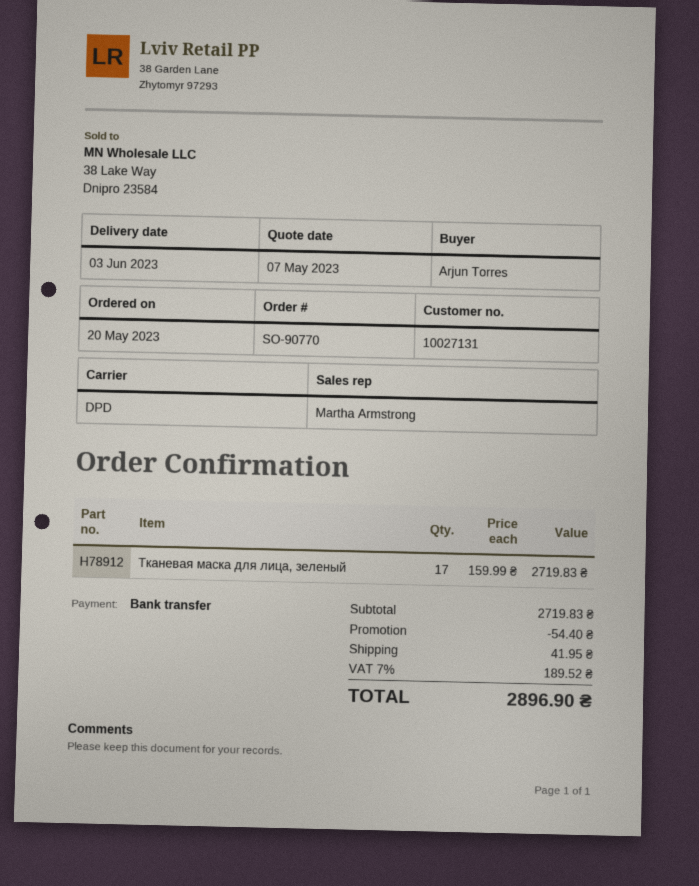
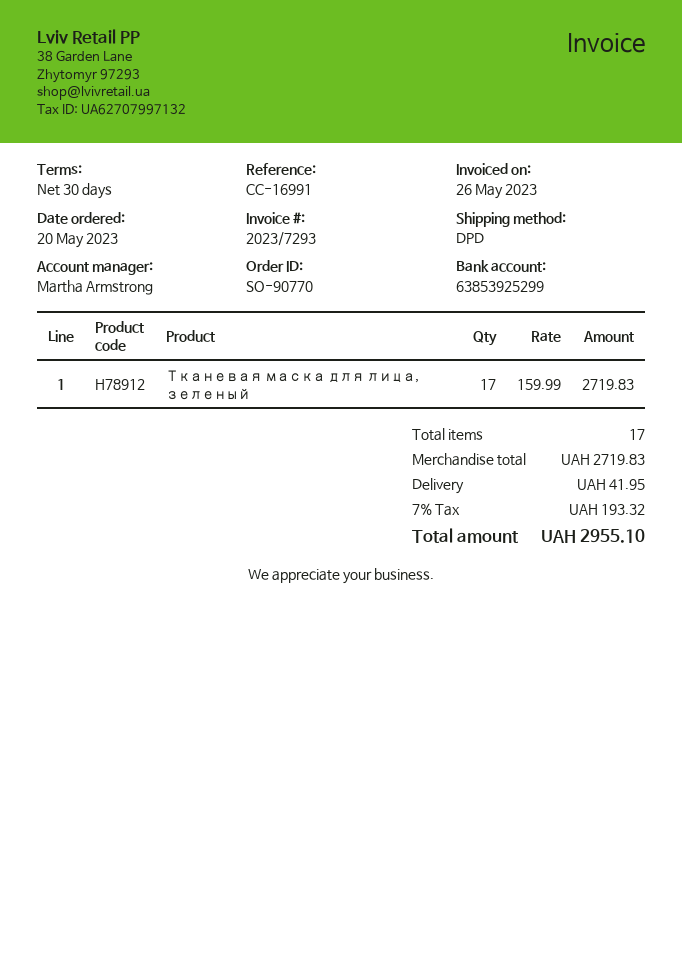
discount: 54.40 -> none
tax: 7% = 189.52 -> 7% = 193.32
total: 2896.90 -> 2955.10

